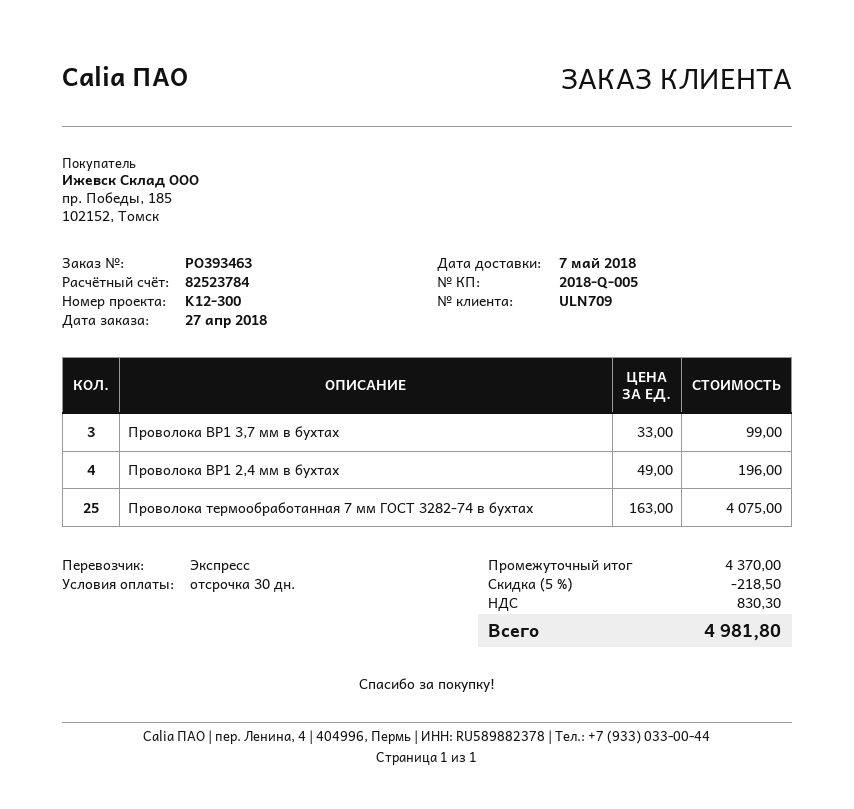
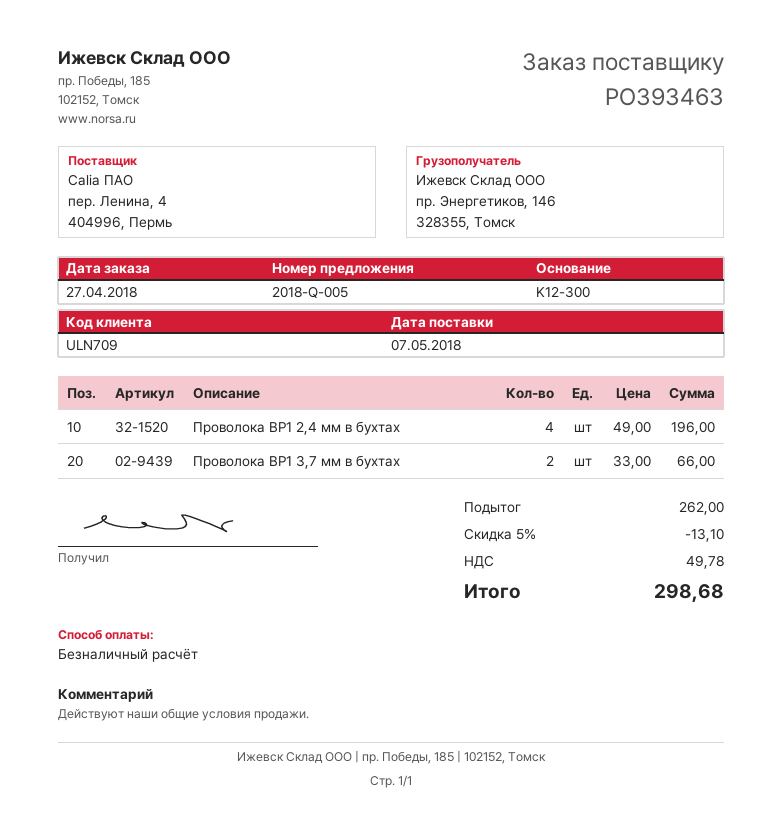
Проволока ВР1 3,7 мм в бухтах: 3 x 33.00 = 99.00 -> 2 x 33.00 = 66.00
Проволока термообработанная 7 мм ГОСТ 3282-74 в бухтах: 25 x 163.00 = 4075.00 -> none
subtotal: 4370.00 -> 262.00
discount: 5% = 218.50 -> 5% = 13.10
tax: 830.30 -> 49.78
total: 4981.80 -> 298.68

